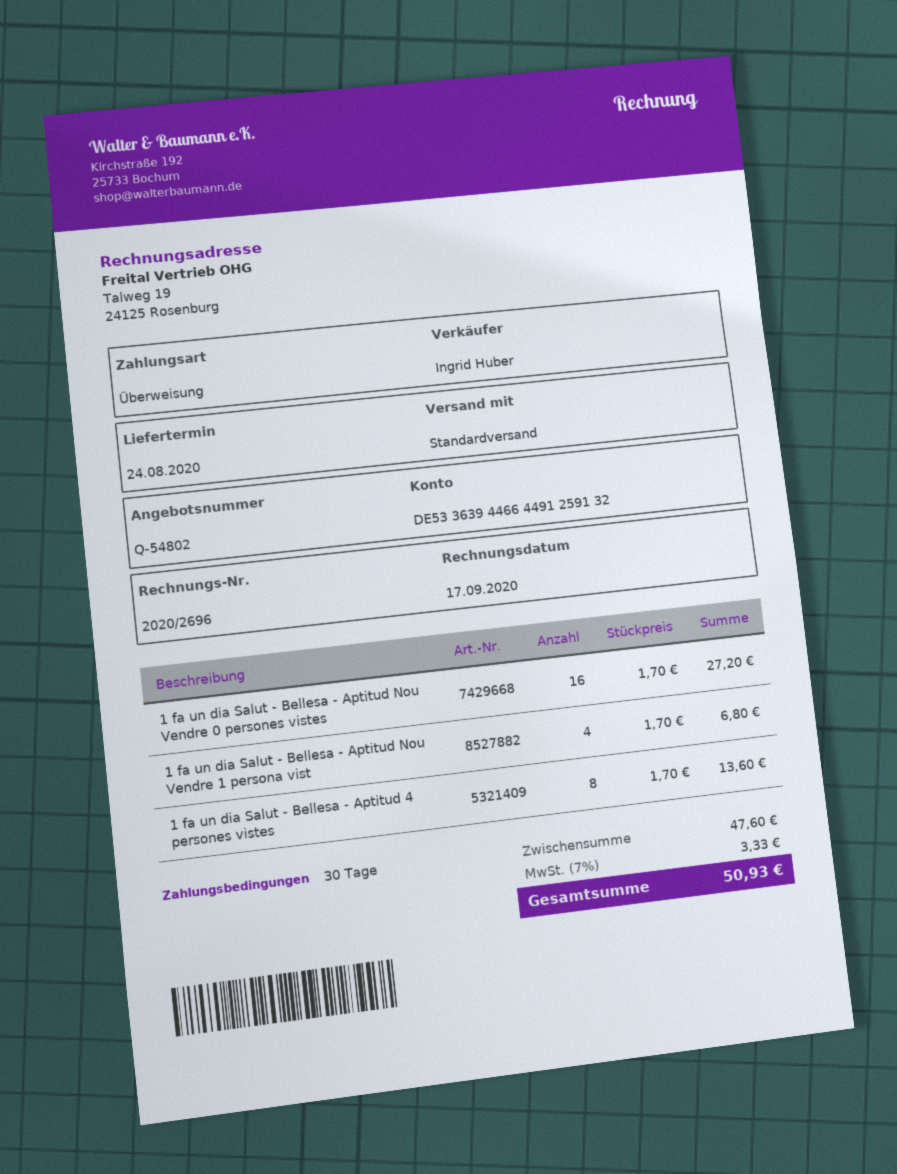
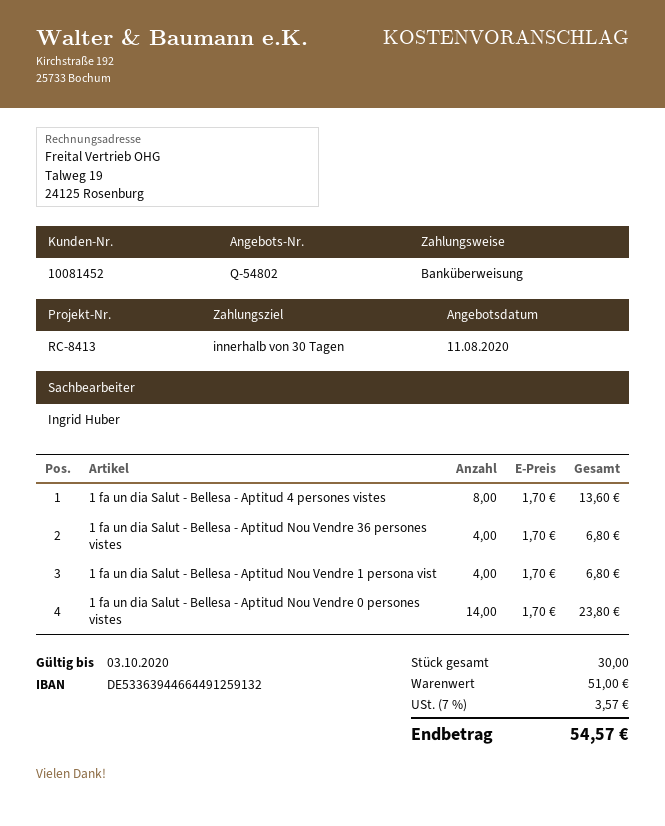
1 fa un dia Salut - Bellesa - Aptitud Nou Vendre 0 persones vistes: 16 x 1.70 = 27.20 -> 14 x 1.70 = 23.80
1 fa un dia Salut - Bellesa - Aptitud Nou Vendre 36 persones vistes: none -> 4 x 1.70 = 6.80
subtotal: 47.60 -> 51.00
tax: 7% = 3.33 -> 7% = 3.57
total: 50.93 -> 54.57

